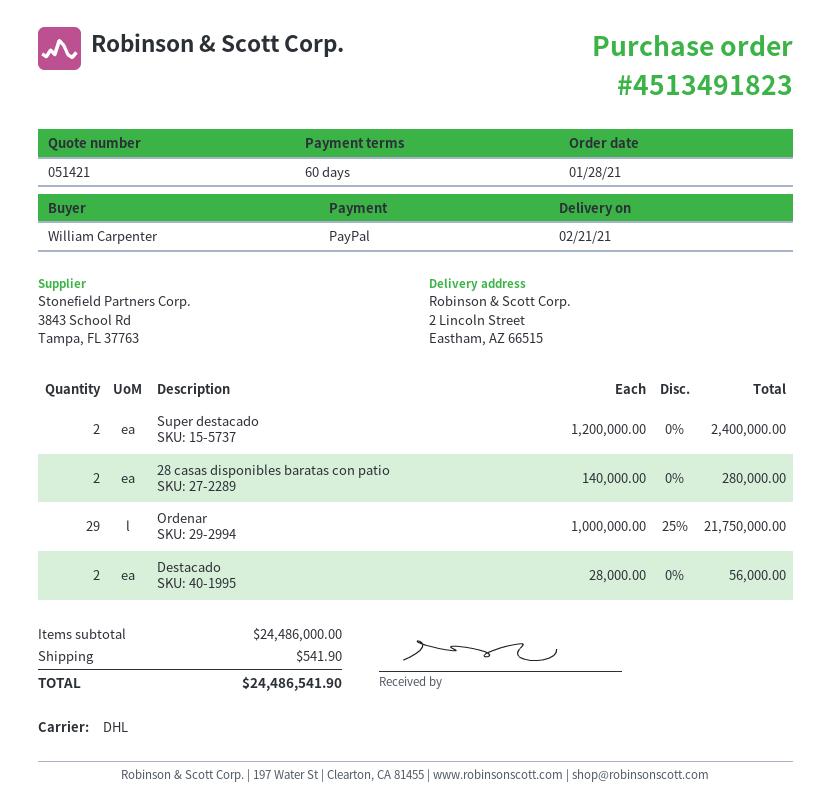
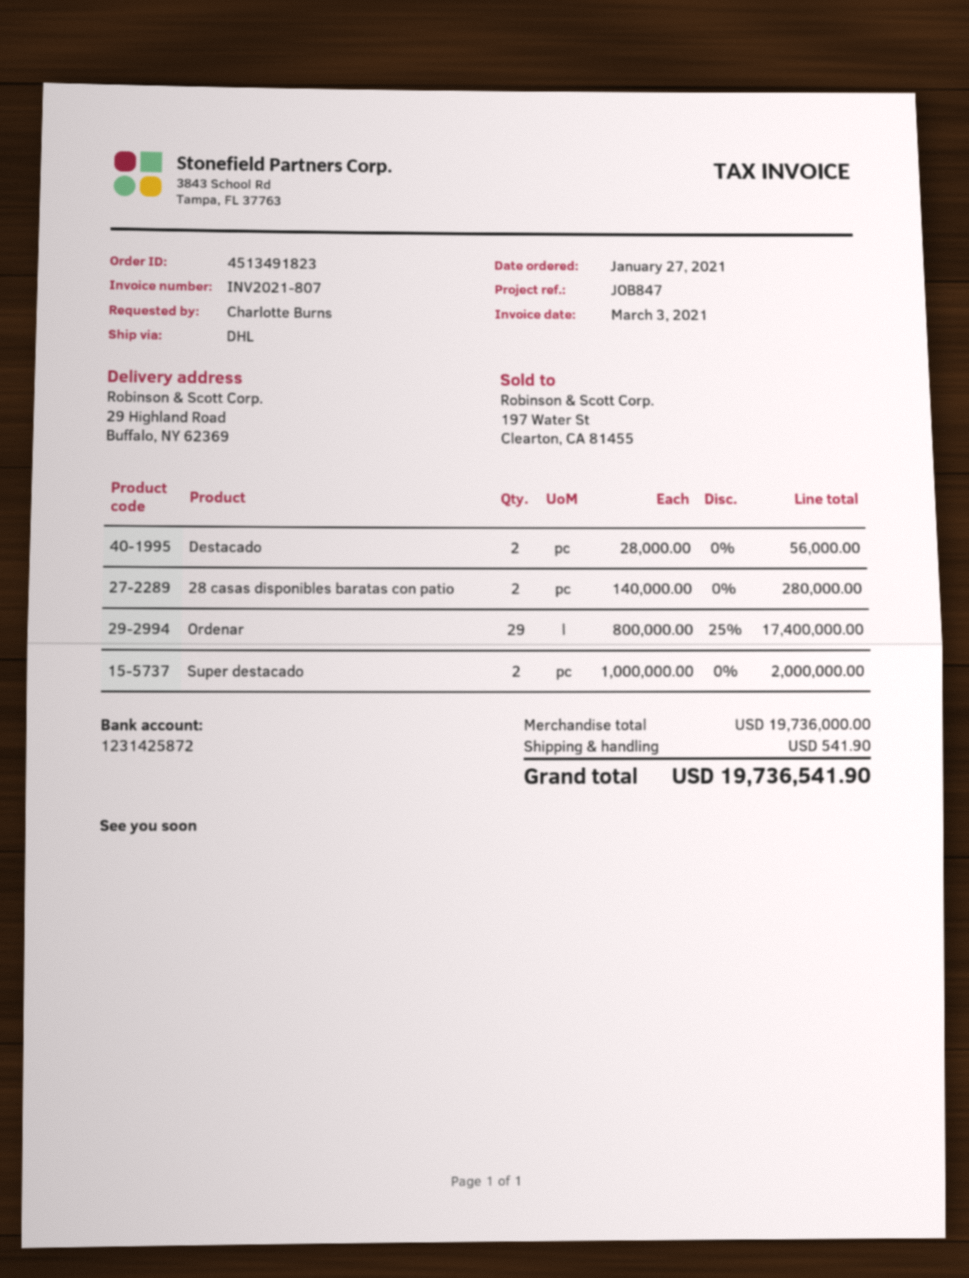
order date: 2021-01-28 -> 2021-01-27
ordered by: William Carpenter -> Charlotte Burns
ship to: 2 Lincoln Street, Eastham, AZ 66515 -> 29 Highland Road, Buffalo, NY 62369
Super destacado: 2 x 1200000.00 = 2400000.00 -> 2 x 1000000.00 = 2000000.00
Ordenar: 29 x 1000000.00 - 25% = 21750000.00 -> 29 x 800000.00 - 25% = 17400000.00
subtotal: 24486000.00 -> 19736000.00
total: 24486541.90 -> 19736541.90

